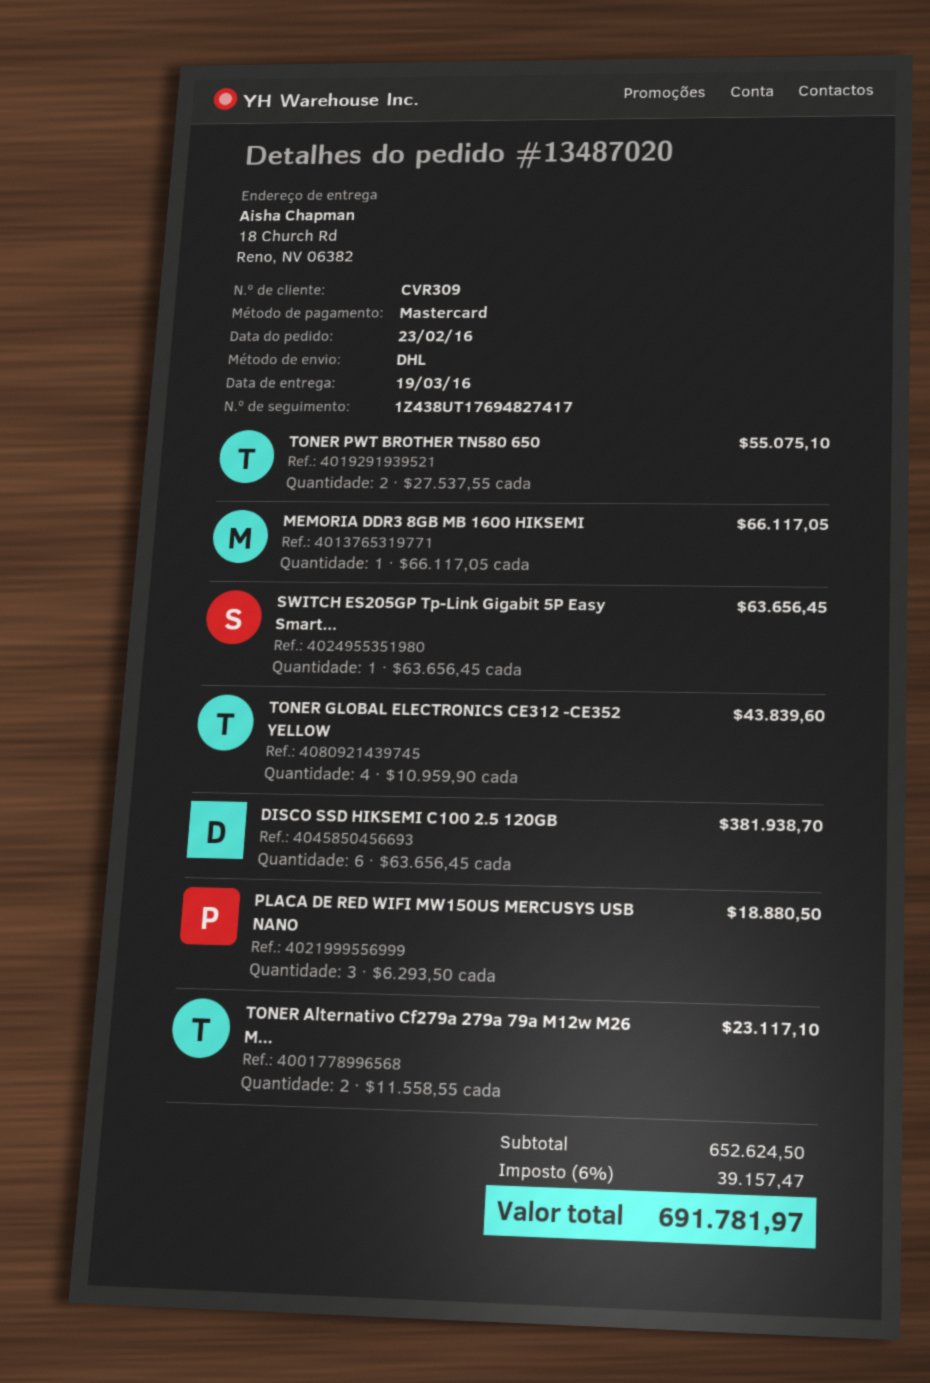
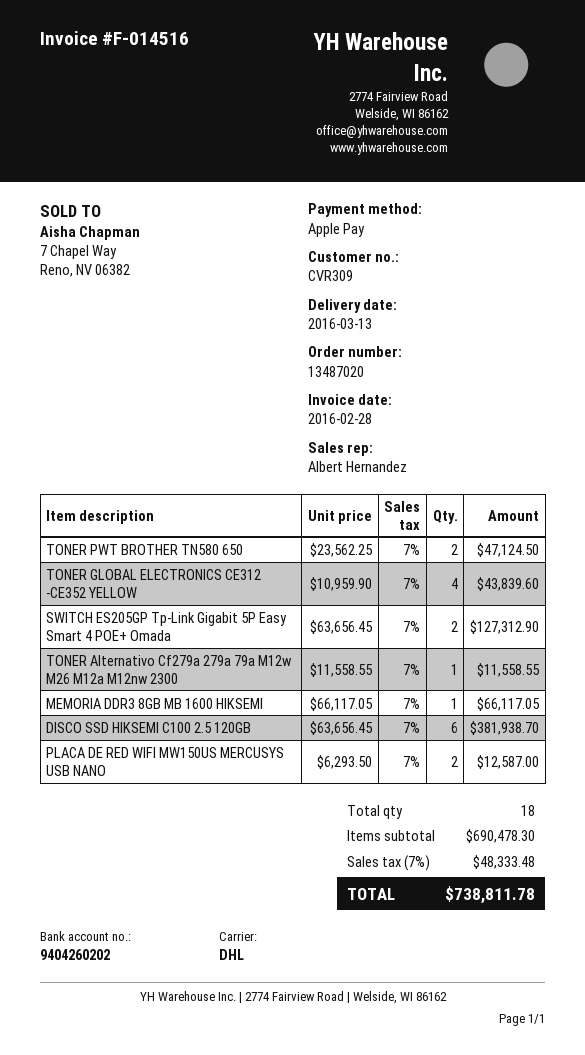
delivery date: 2016-03-19 -> 2016-03-13
payment method: Mastercard -> Apple Pay
TONER PWT BROTHER TN580 650: 2 x 27537.55 = 55075.10 -> 2 x 23562.25 = 47124.50
SWITCH ES205GP Tp-Link Gigabit 5P Easy Smart...: 1 x 63656.45 = 63656.45 -> 2 x 63656.45 = 127312.90
PLACA DE RED WIFI MW150US MERCUSYS USB NANO: 3 x 6293.50 = 18880.50 -> 2 x 6293.50 = 12587.00
TONER Alternativo Cf279a 279a 79a M12w M26 M...: 2 x 11558.55 = 23117.10 -> 1 x 11558.55 = 11558.55
subtotal: 652624.50 -> 690478.30
tax: 6% = 39157.47 -> 7% = 48333.48
total: 691781.97 -> 738811.78

